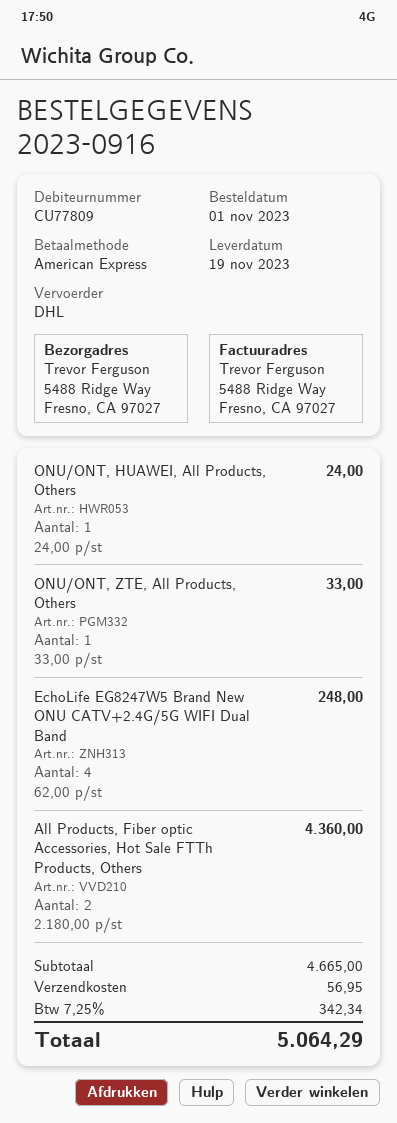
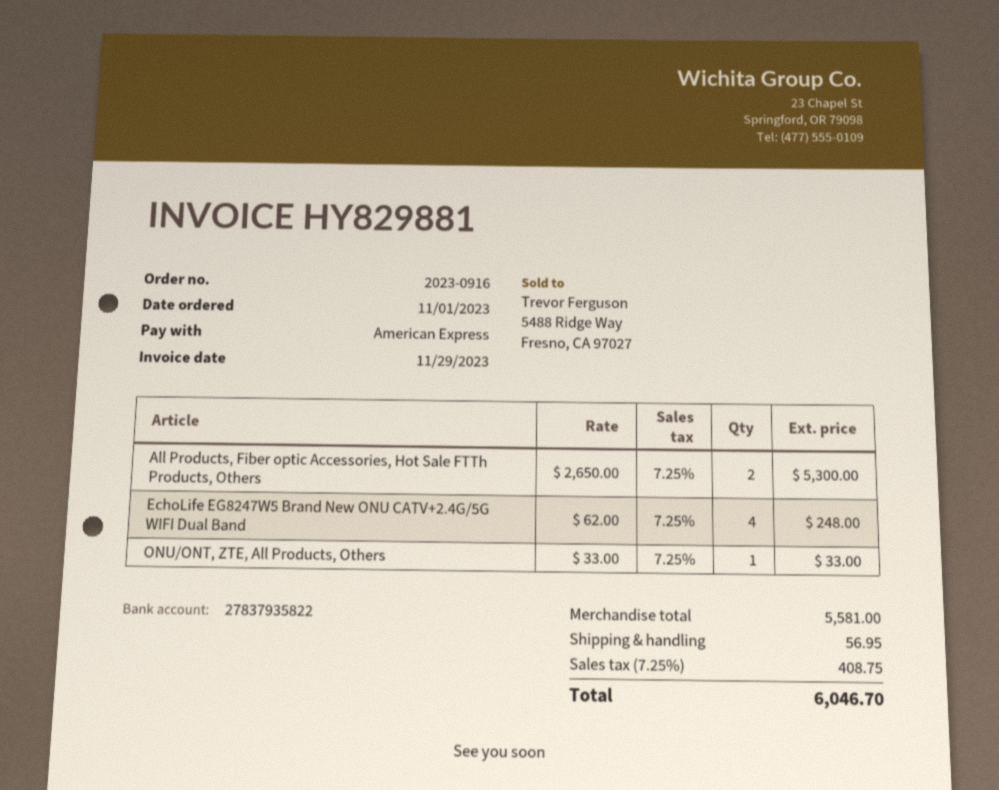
ONU/ONT, HUAWEI, All Products, Others: 1 x 24.00 = 24.00 -> none
All Products, Fiber optic Accessories, Hot Sale FTTh Products, Others: 2 x 2180.00 = 4360.00 -> 2 x 2650.00 = 5300.00
subtotal: 4665.00 -> 5581.00
tax: 7.25% = 342.34 -> 7.25% = 408.75
total: 5064.29 -> 6046.70

